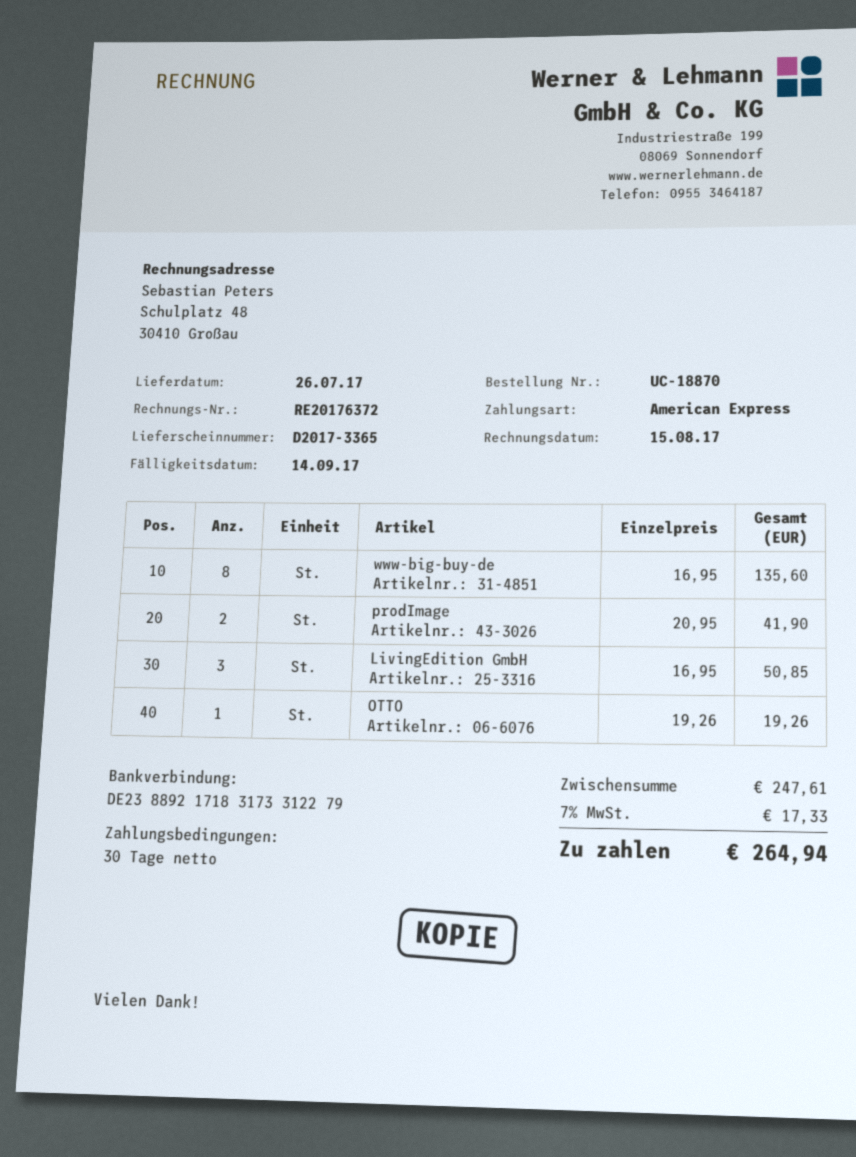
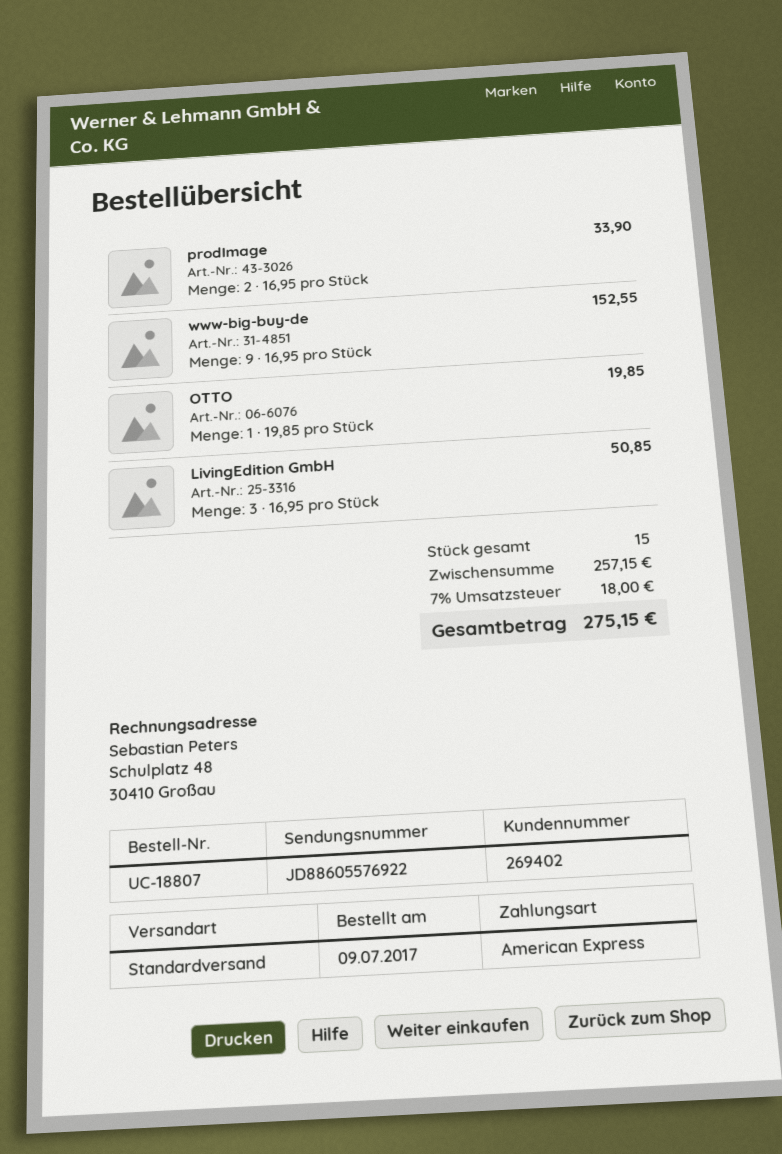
order number: UC-18870 -> UC-18807
www-big-buy-de: 8 x 16.95 = 135.60 -> 9 x 16.95 = 152.55
prodImage: 2 x 20.95 = 41.90 -> 2 x 16.95 = 33.90
OTTO: 1 x 19.26 = 19.26 -> 1 x 19.85 = 19.85
subtotal: 247.61 -> 257.15
tax: 7% = 17.33 -> 7% = 18.00
total: 264.94 -> 275.15

